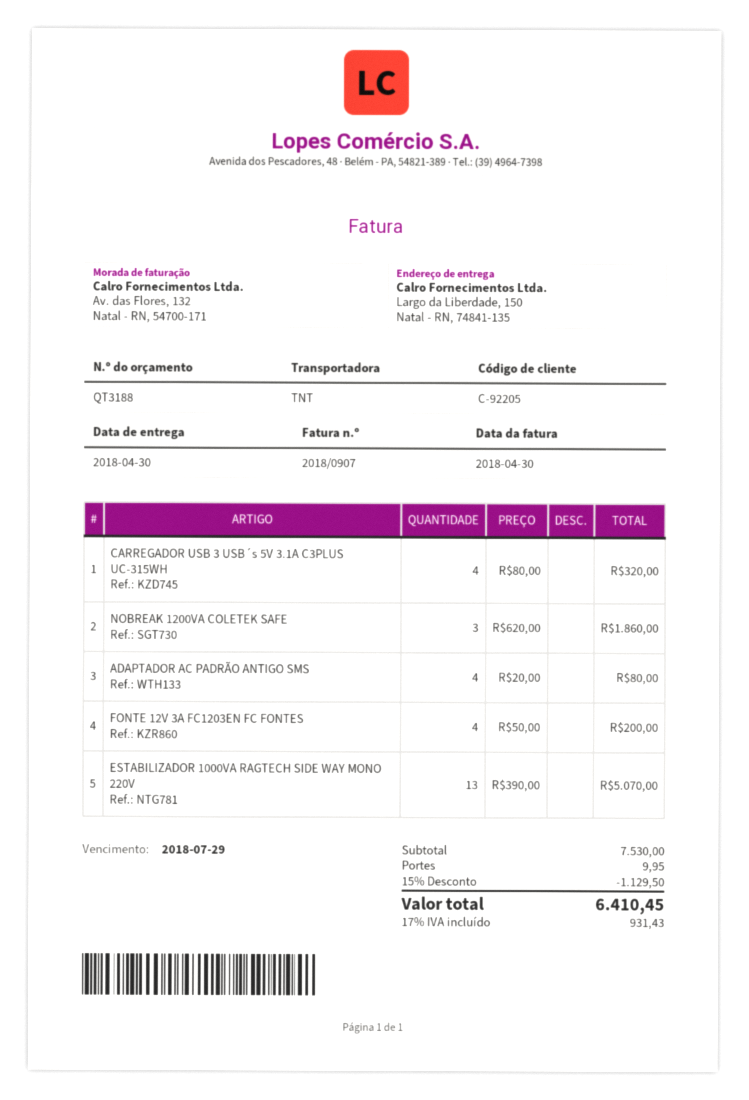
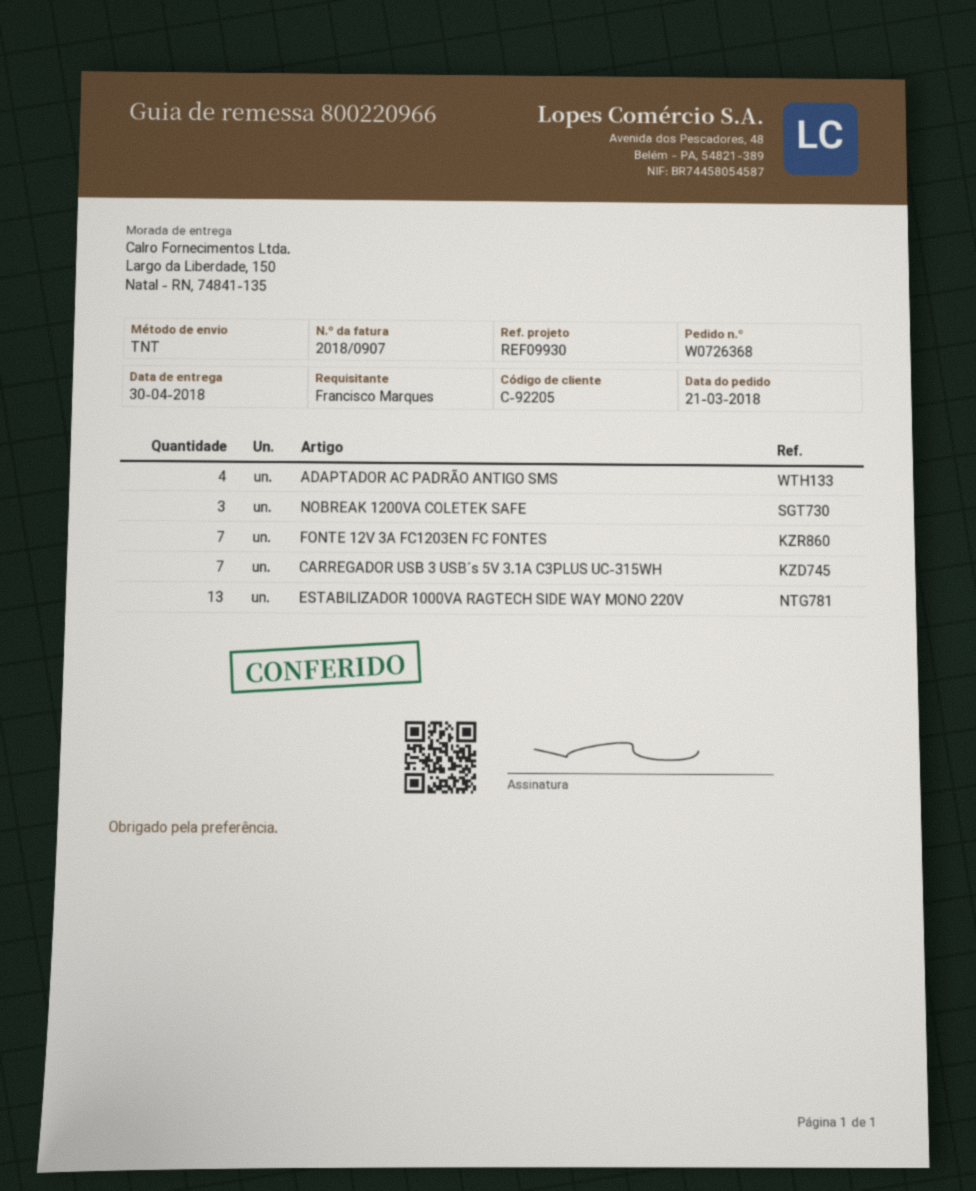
CARREGADOR USB 3 USB´s 5V 3.1A C3PLUS UC-315WH: 4 -> 7
FONTE 12V 3A FC1203EN FC FONTES: 4 -> 7

